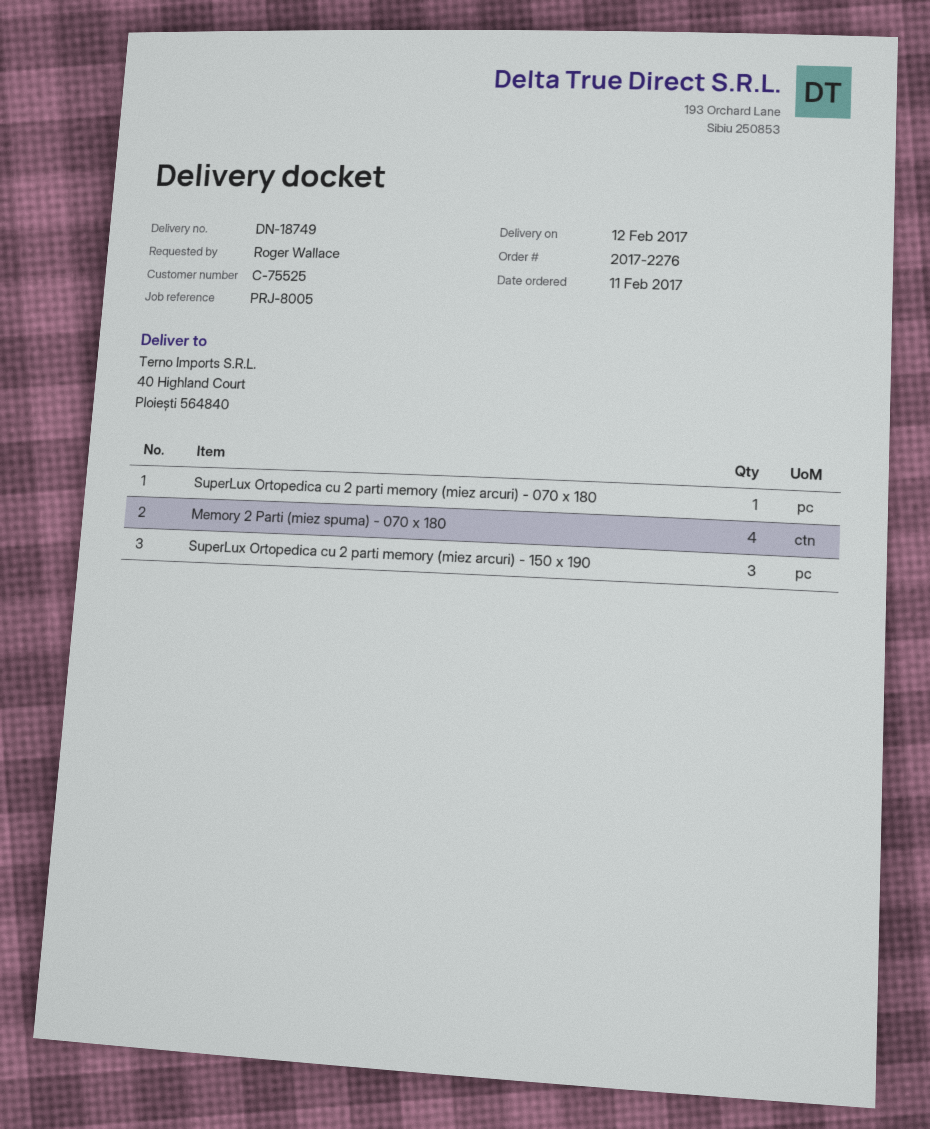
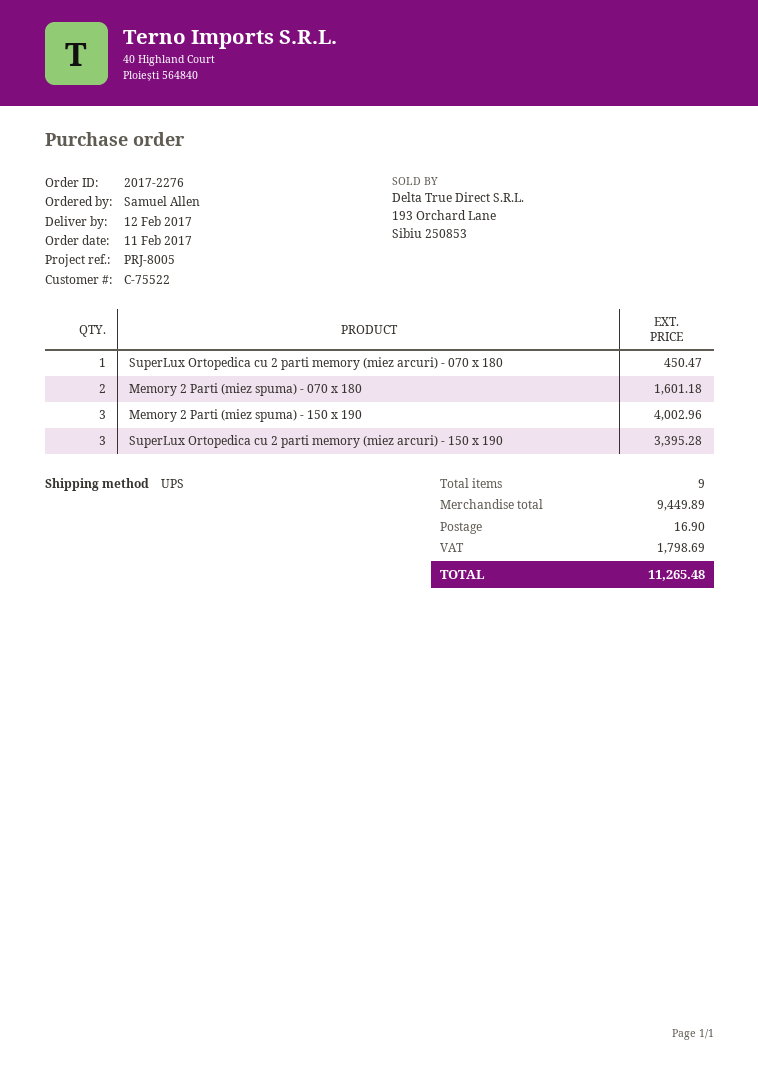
customer number: C-75525 -> C-75522
ordered by: Roger Wallace -> Samuel Allen
Memory 2 Parti (miez spuma) - 070 x 180: 4 -> 2
Memory 2 Parti (miez spuma) - 150 x 190: none -> 3

